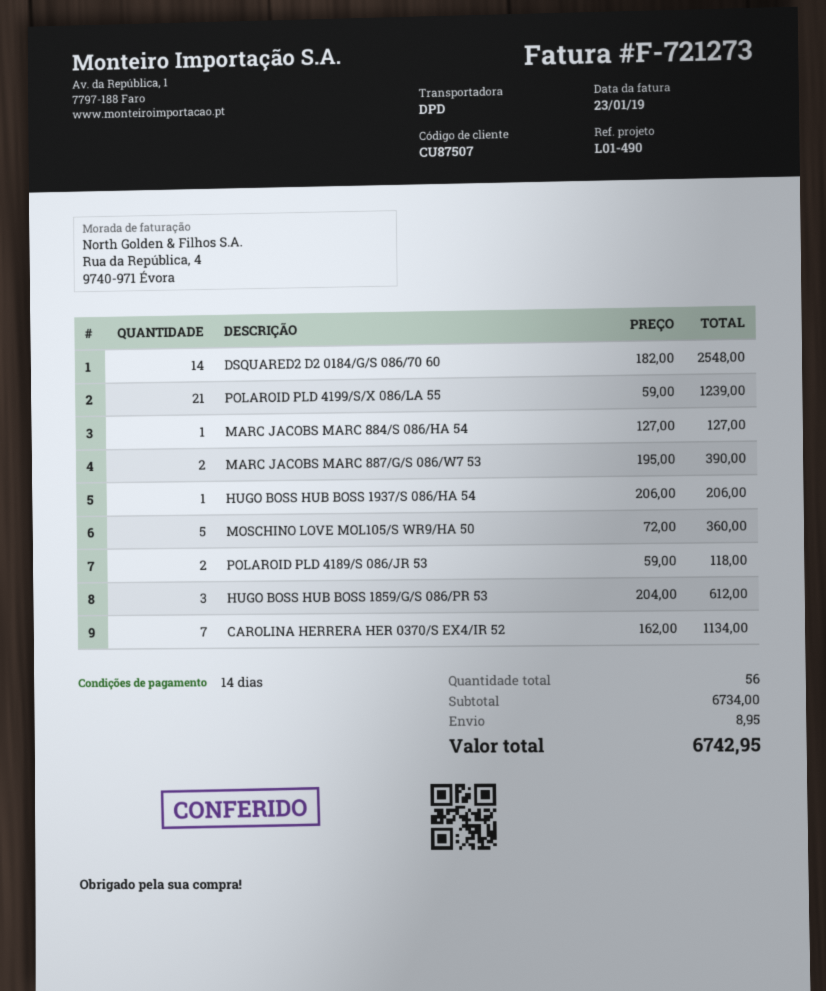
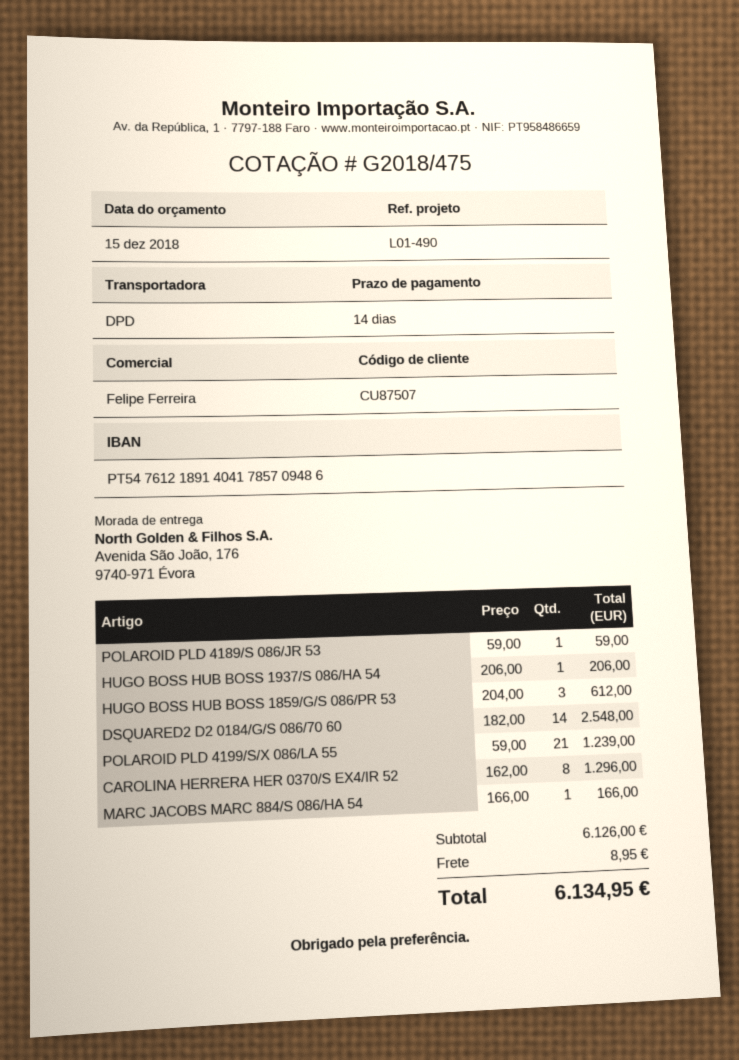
MARC JACOBS MARC 884/S 086/HA 54: 1 x 127.00 = 127.00 -> 1 x 166.00 = 166.00
MARC JACOBS MARC 887/G/S 086/W7 53: 2 x 195.00 = 390.00 -> none
MOSCHINO LOVE MOL105/S WR9/HA 50: 5 x 72.00 = 360.00 -> none
POLAROID PLD 4189/S 086/JR 53: 2 x 59.00 = 118.00 -> 1 x 59.00 = 59.00
CAROLINA HERRERA HER 0370/S EX4/IR 52: 7 x 162.00 = 1134.00 -> 8 x 162.00 = 1296.00
subtotal: 6734.00 -> 6126.00
total: 6742.95 -> 6134.95

